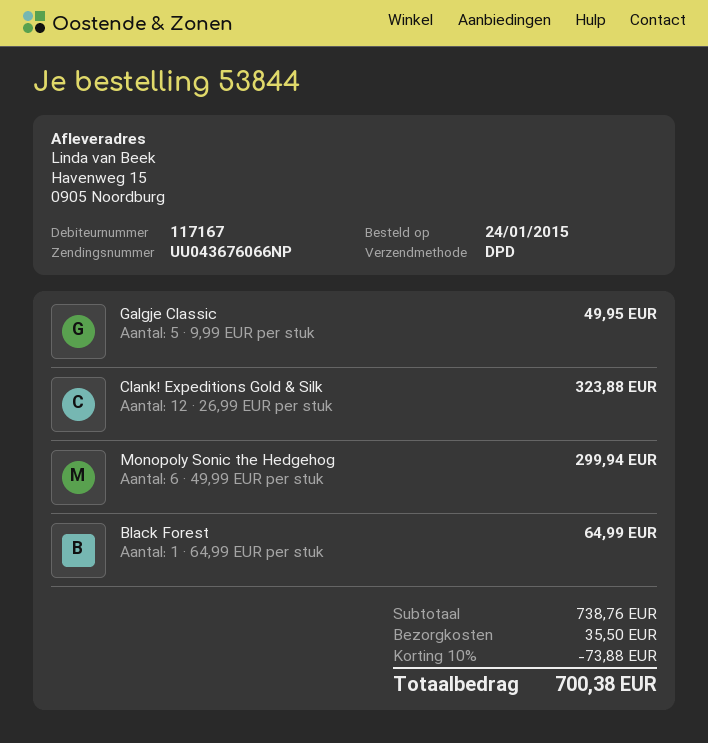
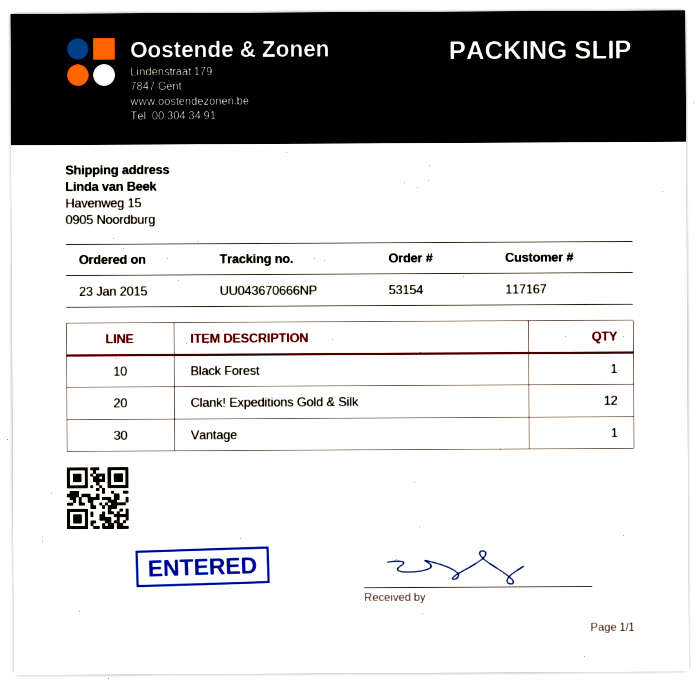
order number: 53844 -> 53154
order date: 2015-01-24 -> 2015-01-23
tracking number: UU043676066NP -> UU043670666NP
Galgje Classic: 5 -> none
Monopoly Sonic the Hedgehog: 6 -> none
Vantage: none -> 1

